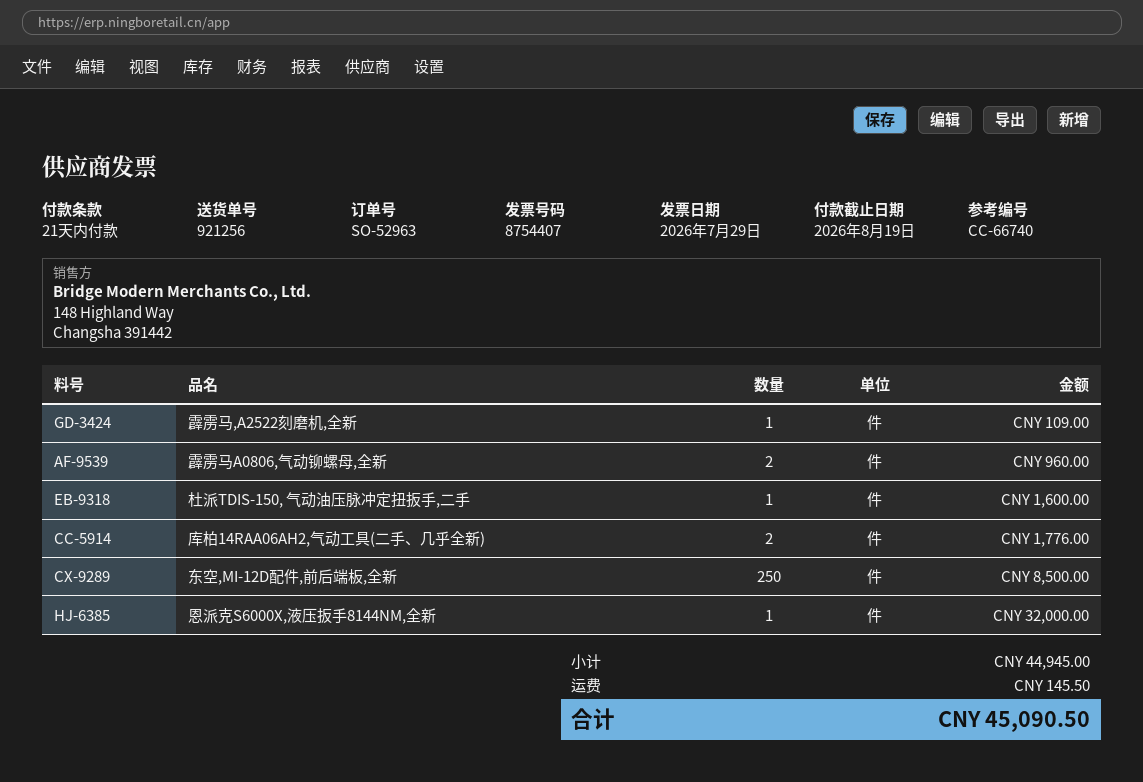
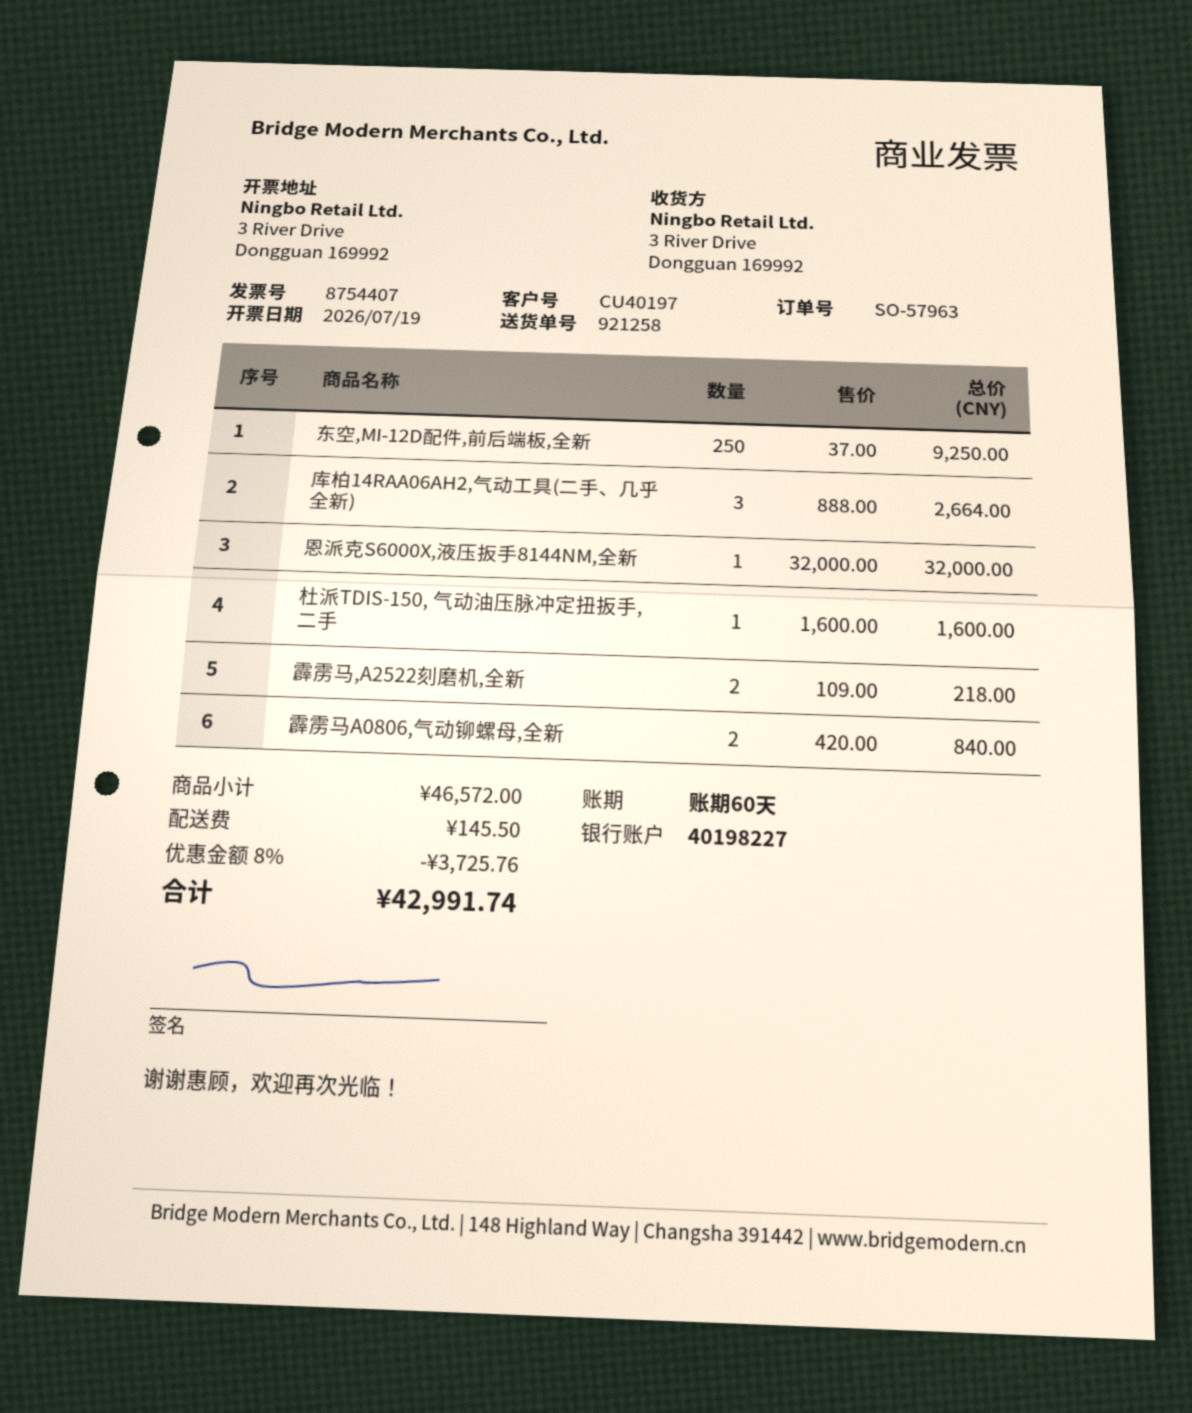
order number: SO-52963 -> SO-57963
delivery note number: 921256 -> 921258
invoice date: 2026-07-29 -> 2026-07-19
payment terms: 21 days -> 60 days
霹雳马,A2522刻磨机,全新: 1 for 109.00 -> 2 for 218.00
霹雳马A0806,气动铆螺母,全新: 2 for 960.00 -> 2 for 840.00
库柏14RAA06AH2,气动工具(二手、几乎全新): 2 for 1776.00 -> 3 for 2664.00
东空,MI-12D配件,前后端板,全新: 250 for 8500.00 -> 250 for 9250.00
subtotal: 44945.00 -> 46572.00
discount: none -> 8% = 3725.76
total: 45090.50 -> 42991.74

